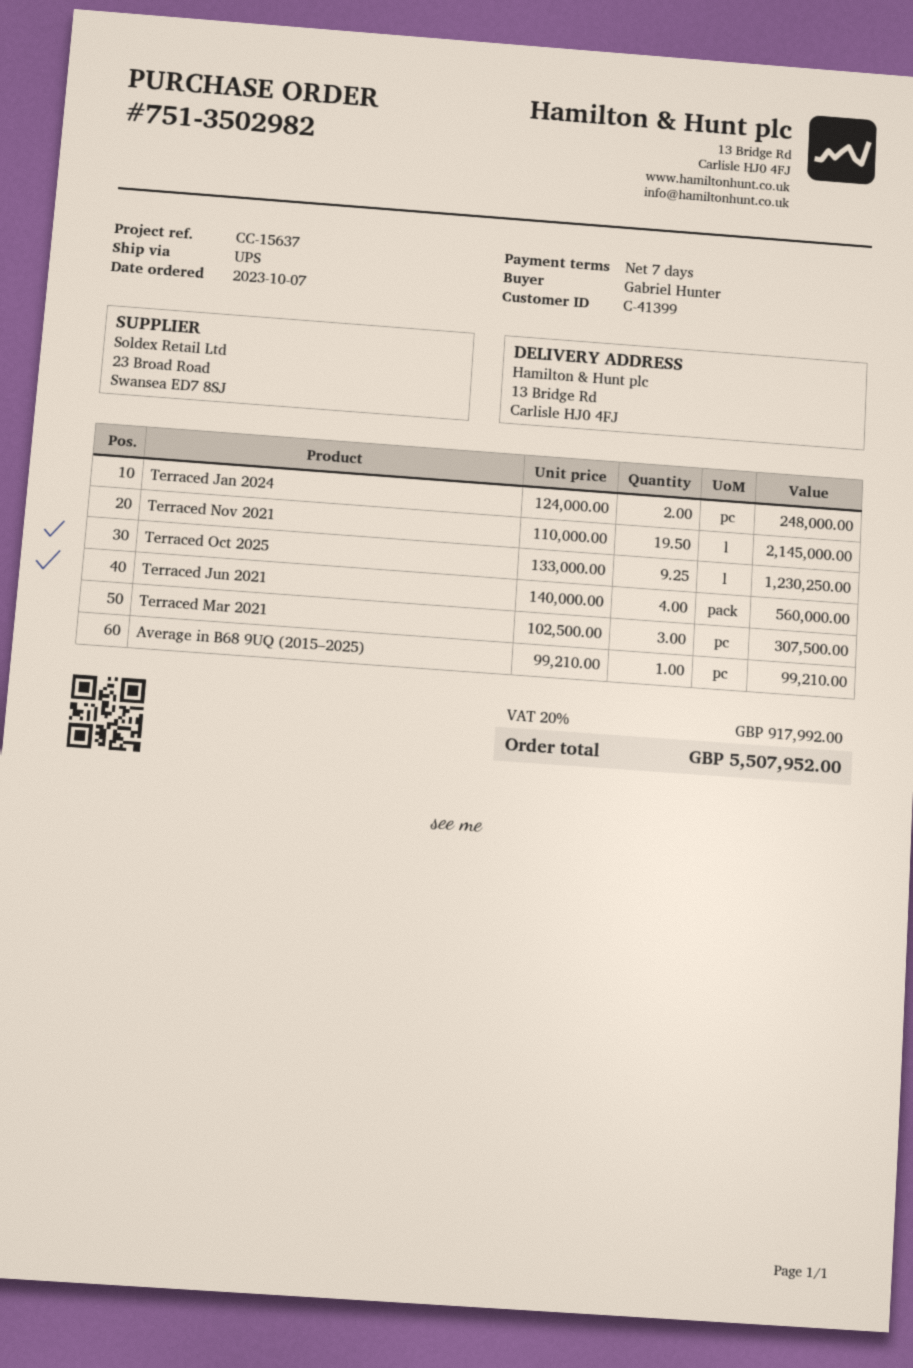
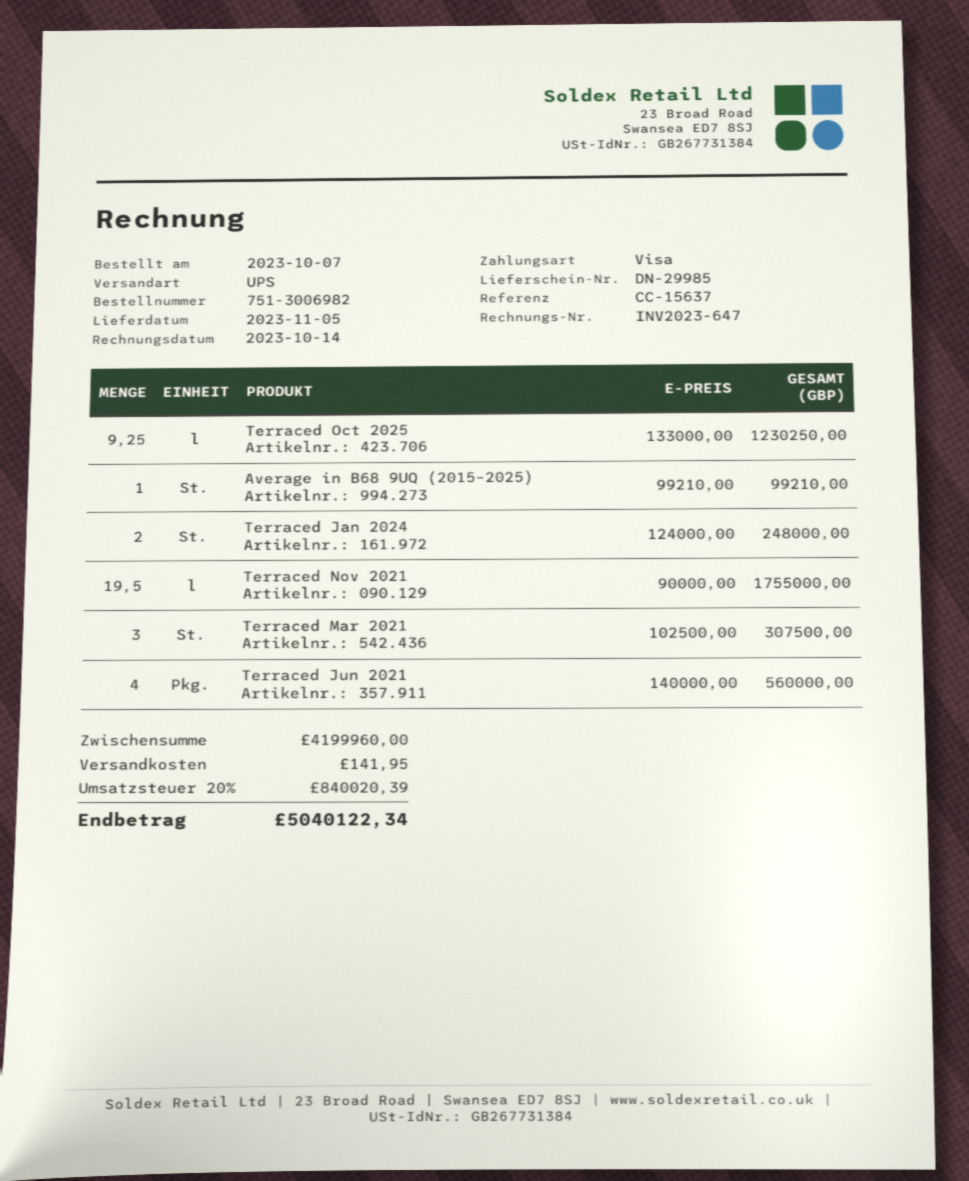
order number: 751-3502982 -> 751-3006982
Terraced Nov 2021: 19.5 x 110000.00 = 2145000.00 -> 19.5 x 90000.00 = 1755000.00
shipping: none -> 141.95
tax: 20% = 917992.00 -> 20% = 840020.39
total: 5507952.00 -> 5040122.34

